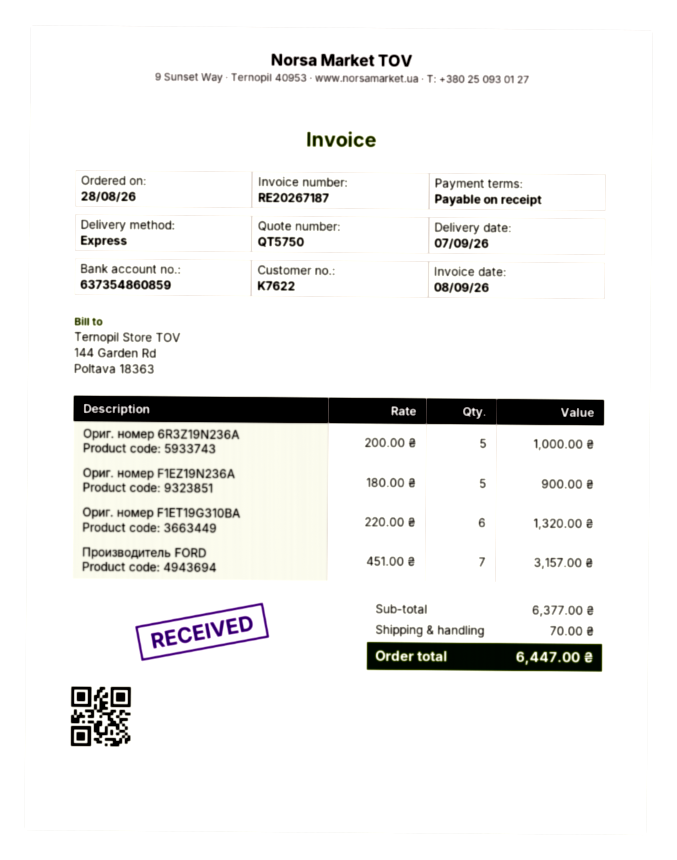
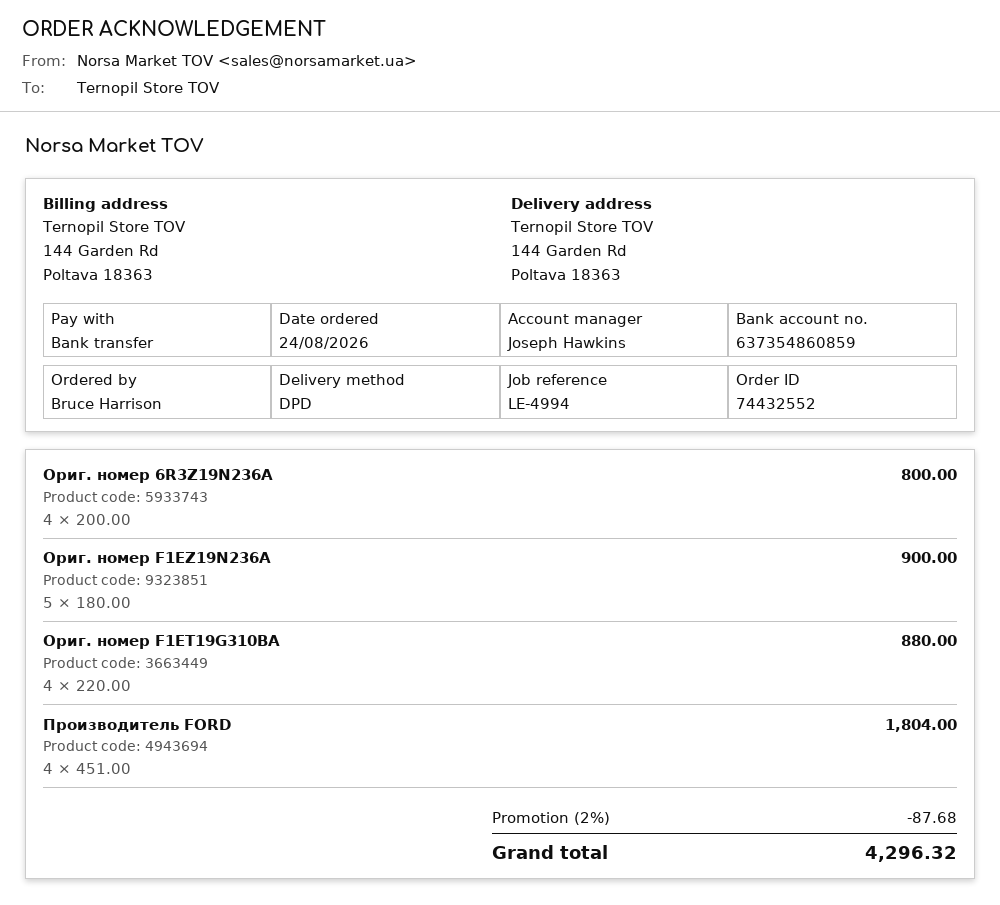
order date: 2026-08-28 -> 2026-08-24
shipping method: express -> DPD
Ориг. номер 6R3Z19N236A: 5 x 200.00 = 1000.00 -> 4 x 200.00 = 800.00
Ориг. номер F1ET19G310BA: 6 x 220.00 = 1320.00 -> 4 x 220.00 = 880.00
Производитель FORD: 7 x 451.00 = 3157.00 -> 4 x 451.00 = 1804.00
discount: none -> 2% = 87.68
shipping: 70.00 -> none
total: 6447.00 -> 4296.32

